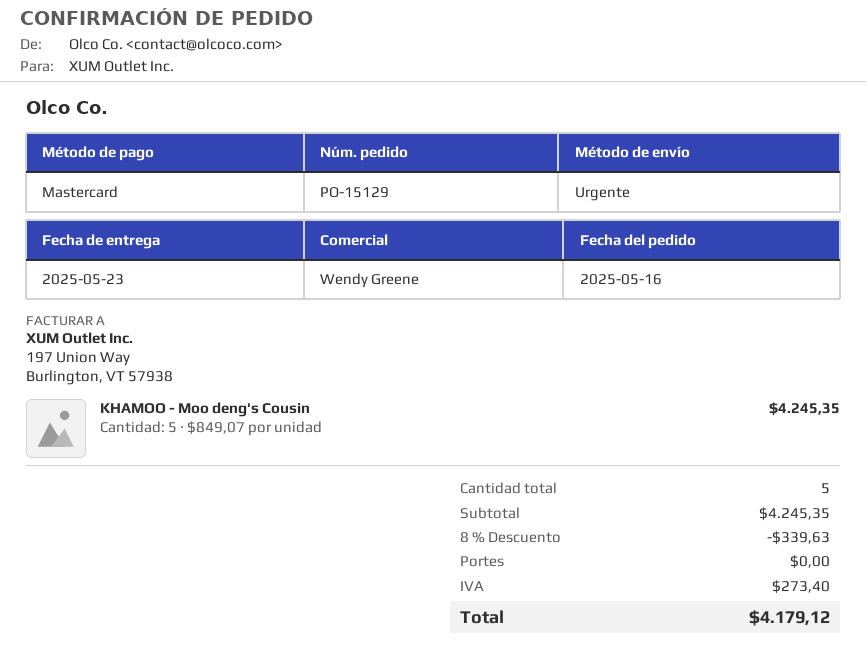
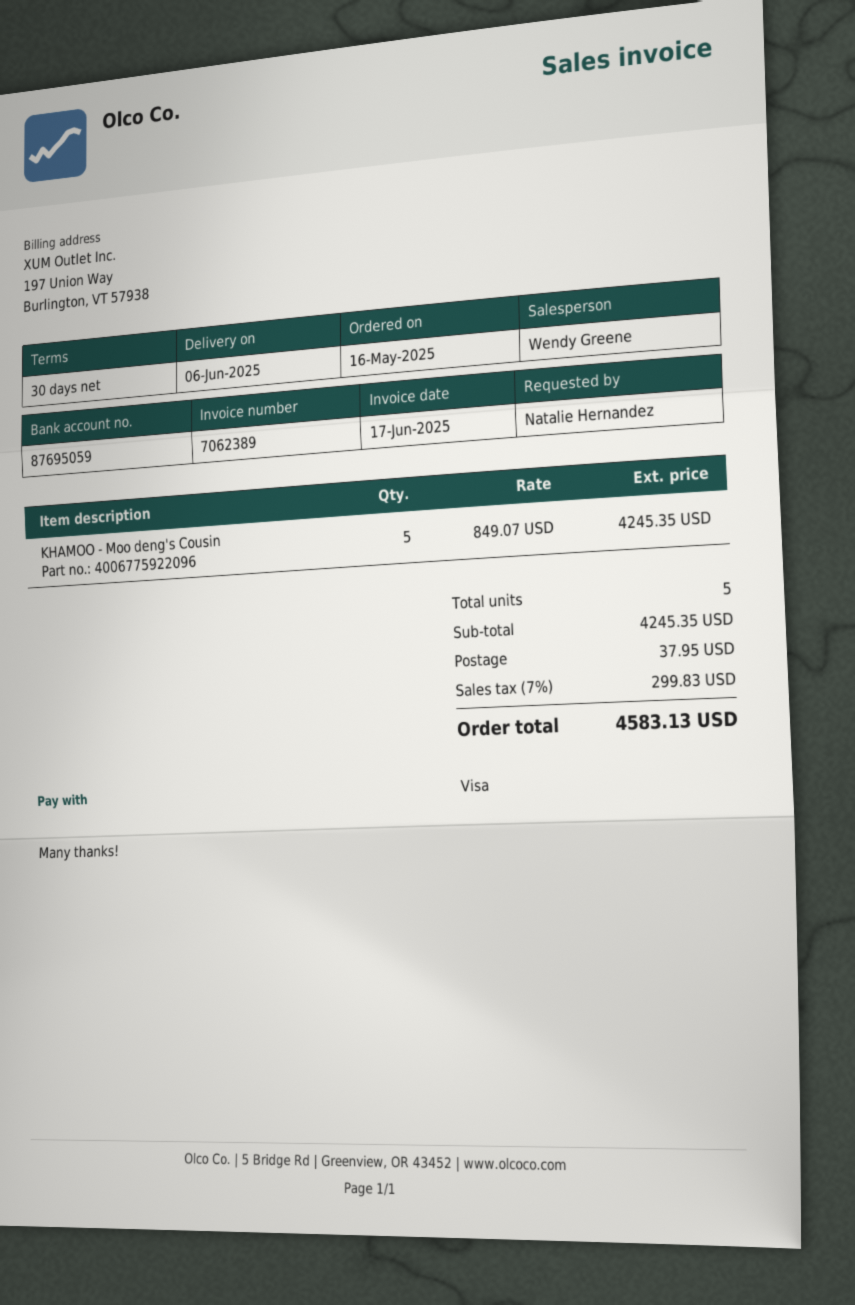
delivery date: 2025-05-23 -> 2025-06-06
payment method: Mastercard -> Visa
discount: 8% = 339.63 -> none
shipping: 0.00 -> 37.95
tax: 273.40 -> 299.83
total: 4179.12 -> 4583.13

